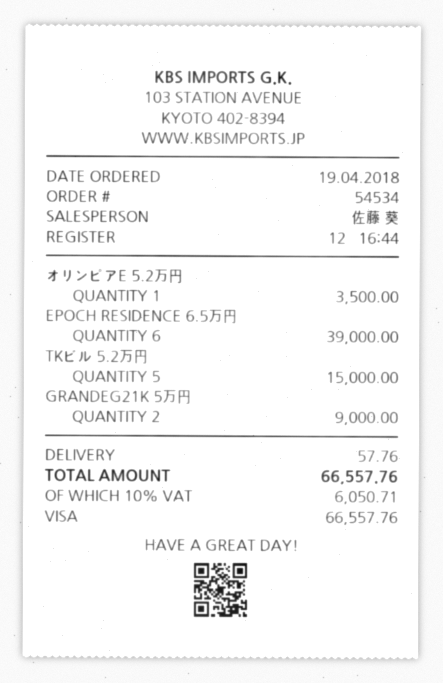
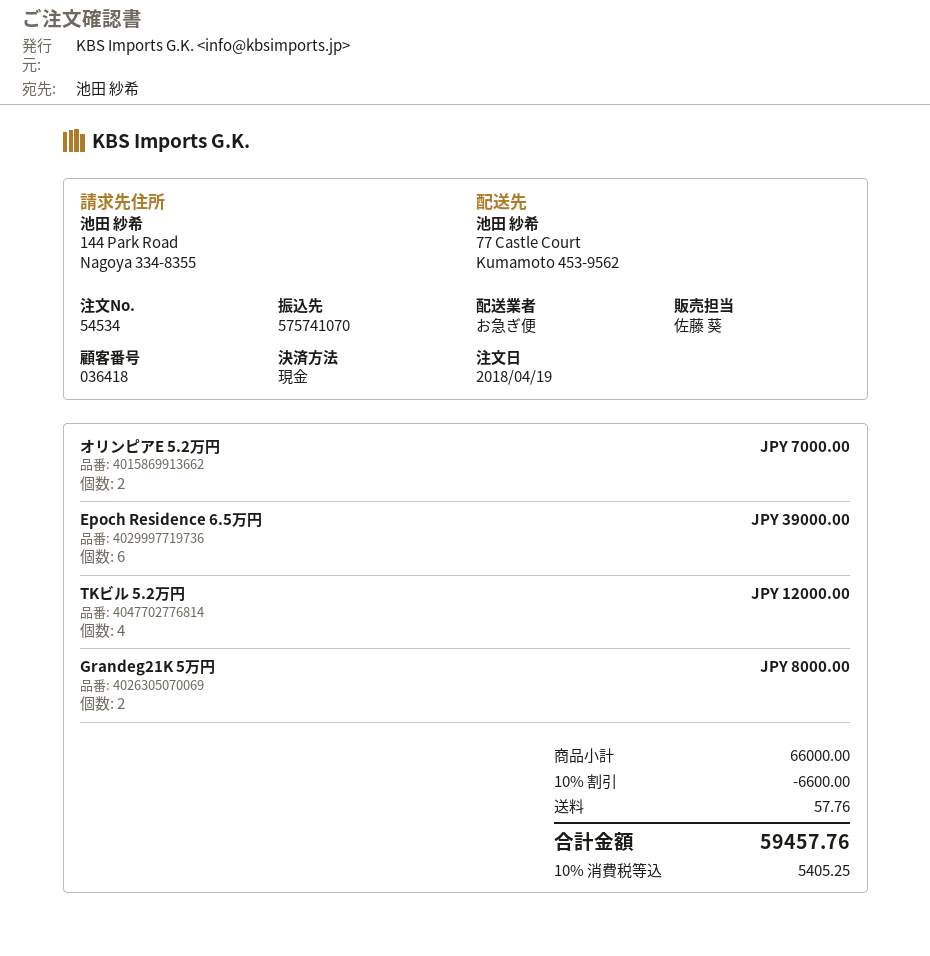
payment method: Visa -> cash
オリンピアE 5.2万円: 1 for 3500.00 -> 2 for 7000.00
TKビル 5.2万円: 5 for 15000.00 -> 4 for 12000.00
GRANDEG21K 5万円: 2 for 9000.00 -> 2 for 8000.00
discount: none -> 10% = 6600.00
tax: 10% = 6050.71 -> 10% = 5405.25
total: 66557.76 -> 59457.76

